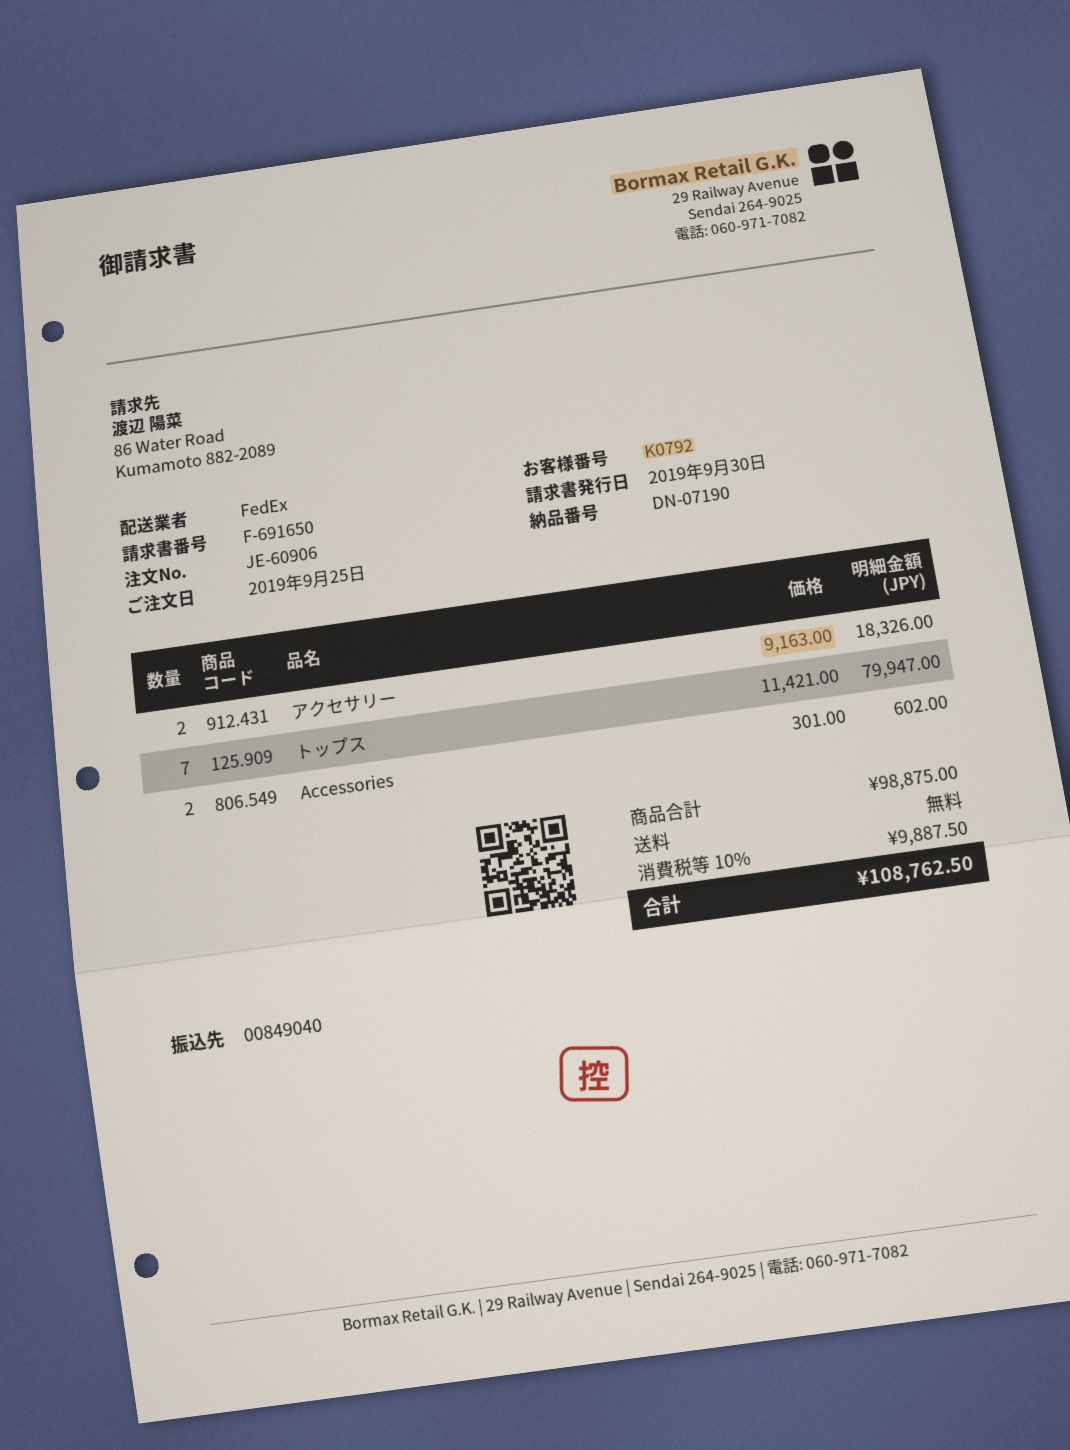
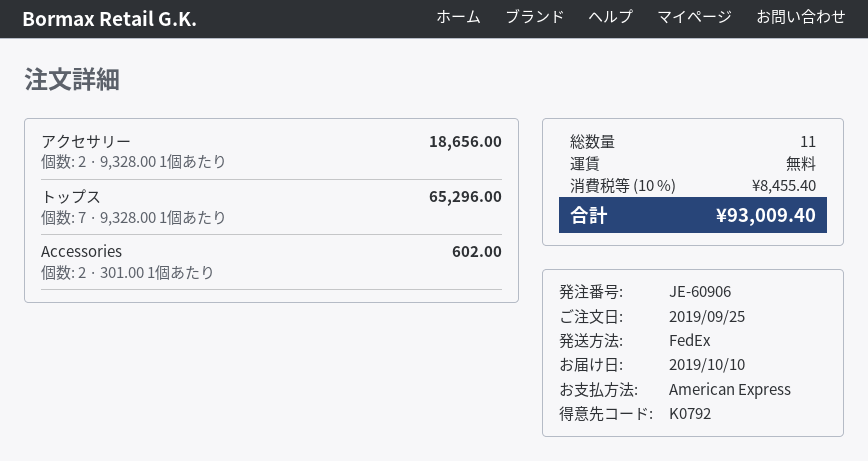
アクセサリー: 2 x 9163.00 = 18326.00 -> 2 x 9328.00 = 18656.00
トップス: 7 x 11421.00 = 79947.00 -> 7 x 9328.00 = 65296.00
tax: 10% = 9887.50 -> 10% = 8455.40
total: 108762.50 -> 93009.40

